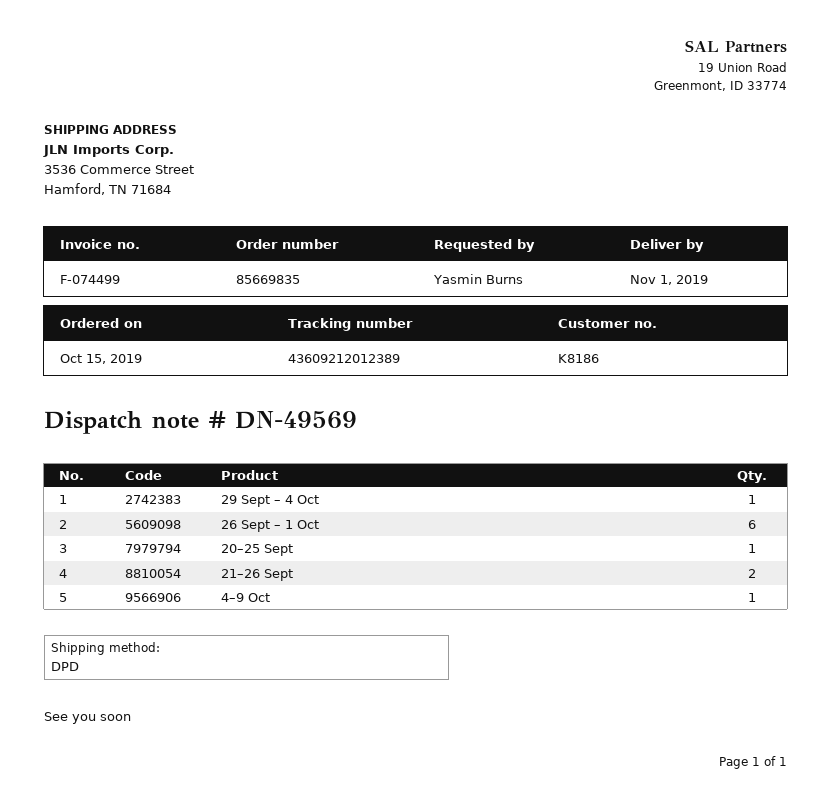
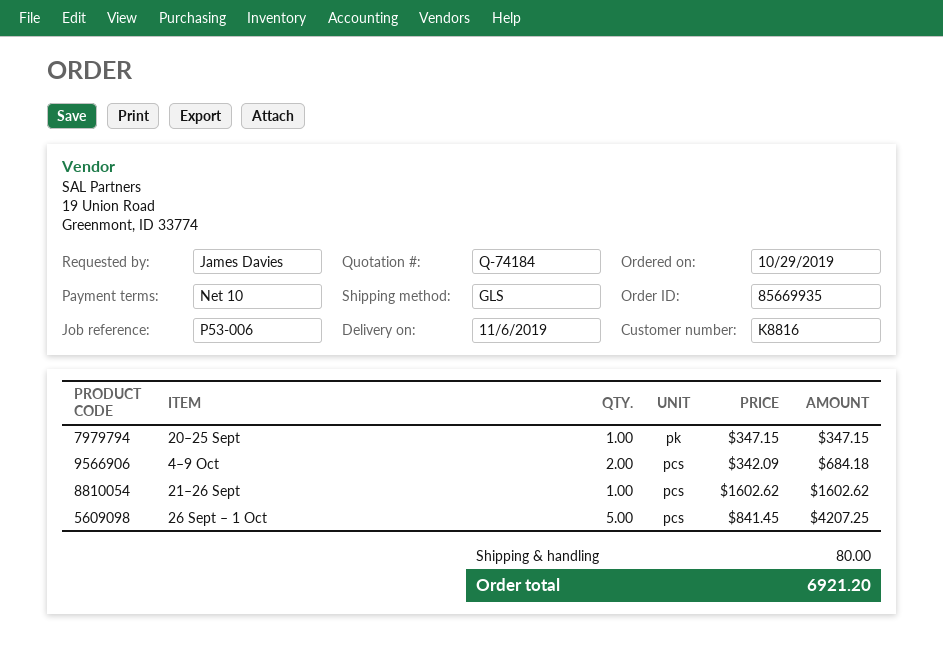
order number: 85669835 -> 85669935
order date: 2019-10-15 -> 2019-10-29
delivery date: 2019-11-01 -> 2019-11-06
customer number: K8186 -> K8816
ordered by: Yasmin Burns -> James Davies
shipping method: DPD -> GLS
29 Sept – 4 Oct: 1 -> none
26 Sept – 1 Oct: 6 -> 5
21–26 Sept: 2 -> 1
4–9 Oct: 1 -> 2

